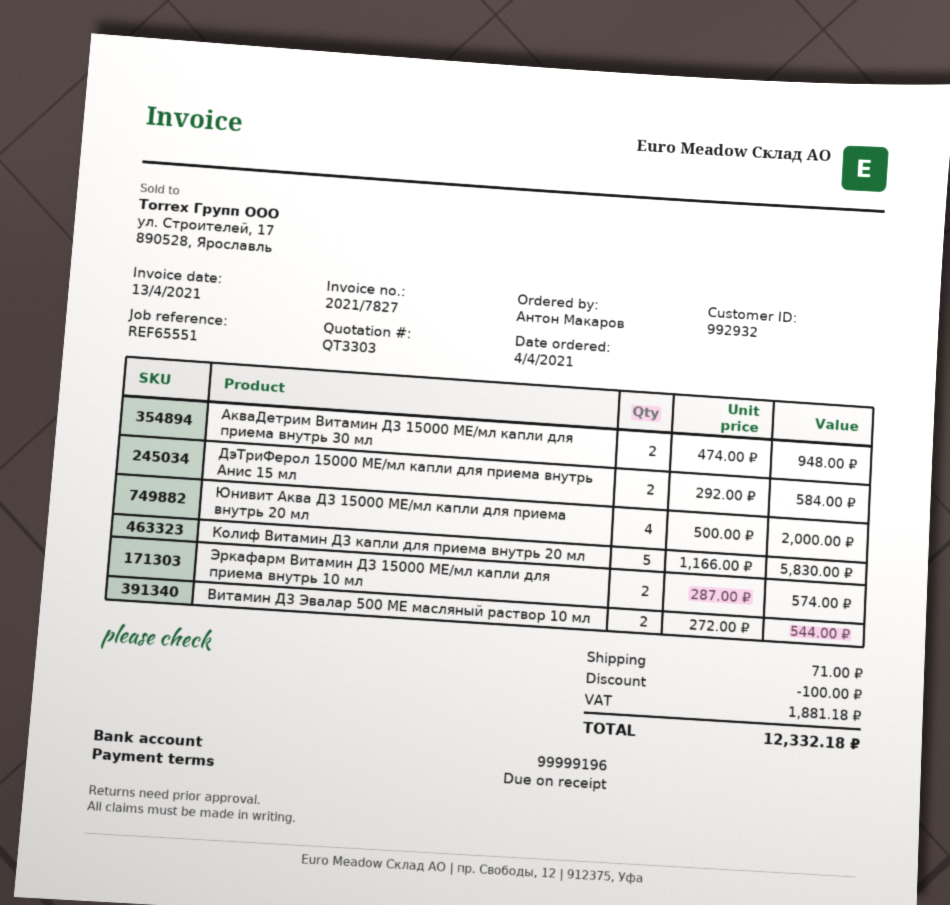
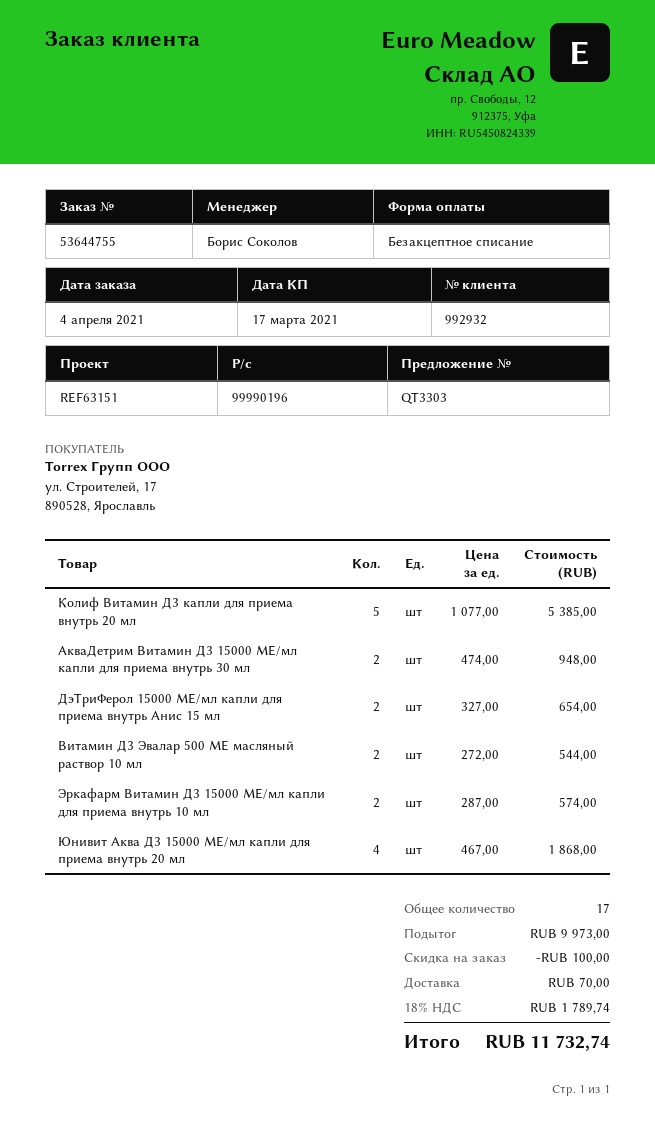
reference: REF65551 -> REF63151
bank account: 99999196 -> 99990196
ДэТриФерол 15000 МЕ/мл капли для приема внутрь Анис 15 мл: 2 x 292.00 = 584.00 -> 2 x 327.00 = 654.00
Юнивит Аква Д3 15000 МЕ/мл капли для приема внутрь 20 мл: 4 x 500.00 = 2000.00 -> 4 x 467.00 = 1868.00
Колиф Витамин Д3 капли для приема внутрь 20 мл: 5 x 1166.00 = 5830.00 -> 5 x 1077.00 = 5385.00
shipping: 71.00 -> 70.00
tax: 1881.18 -> 1789.74
total: 12332.18 -> 11732.74

